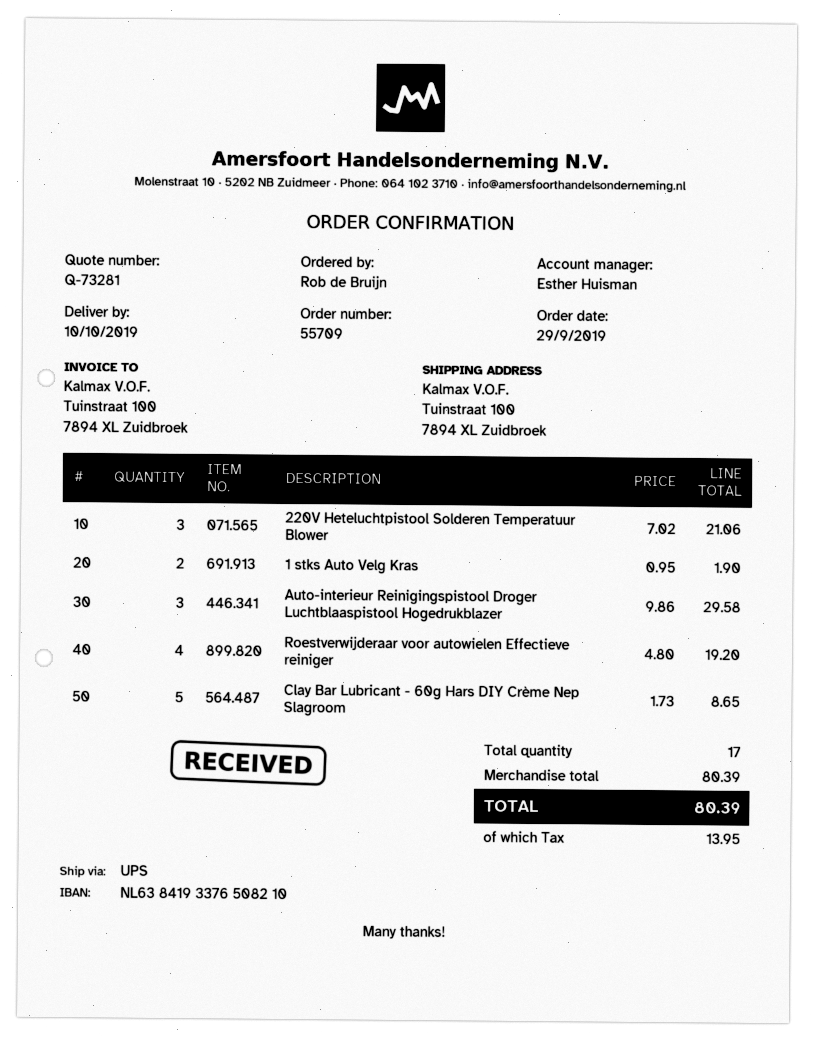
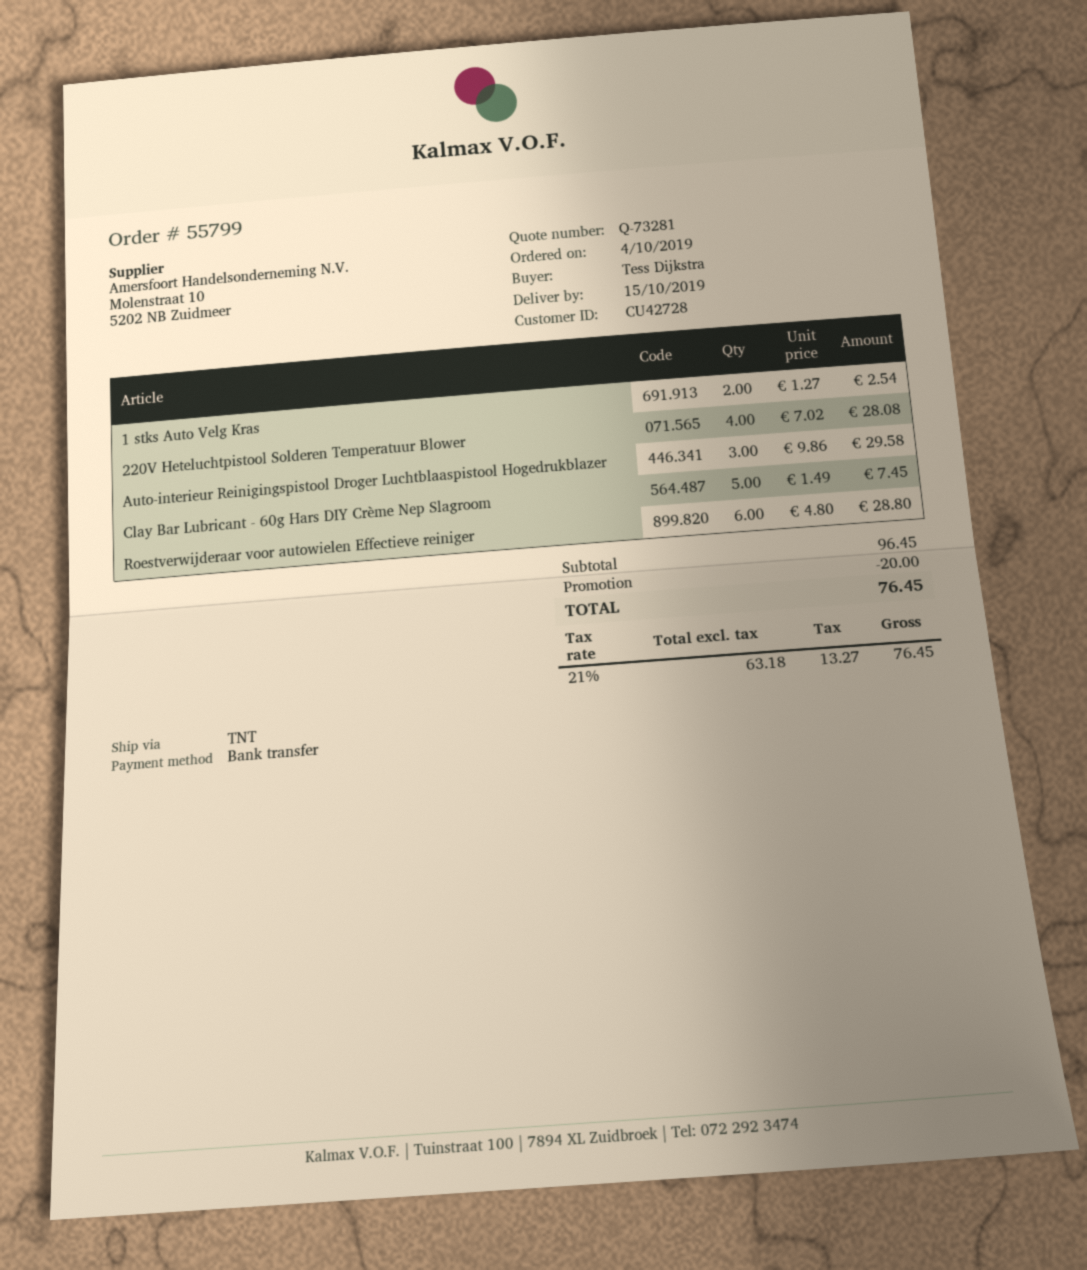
order number: 55709 -> 55799
order date: 2019-09-29 -> 2019-10-04
delivery date: 2019-10-10 -> 2019-10-15
ordered by: Rob de Bruijn -> Tess Dijkstra
shipping method: UPS -> TNT
220V Heteluchtpistool Solderen Temperatuur Blower: 3 x 7.02 = 21.06 -> 4 x 7.02 = 28.08
1 stks Auto Velg Kras: 2 x 0.95 = 1.90 -> 2 x 1.27 = 2.54
Roestverwijderaar voor autowielen Effectieve reiniger: 4 x 4.80 = 19.20 -> 6 x 4.80 = 28.80
Clay Bar Lubricant - 60g Hars DIY Crème Nep Slagroom: 5 x 1.73 = 8.65 -> 5 x 1.49 = 7.45
subtotal: 80.39 -> 96.45
discount: none -> 20.00
tax: 13.95 -> 13.27
total: 80.39 -> 76.45

